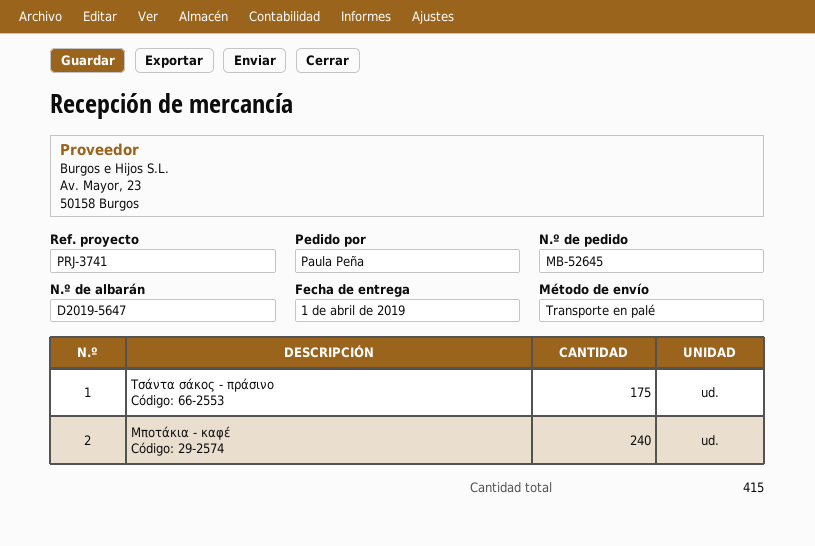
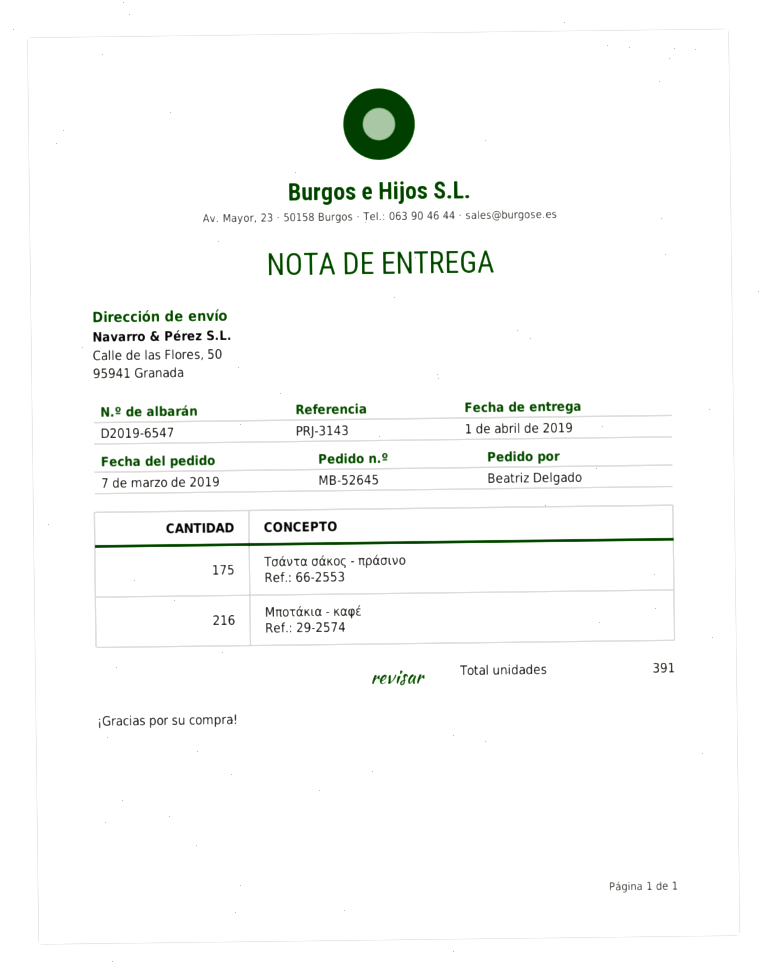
delivery note number: D2019-5647 -> D2019-6547
reference: PRJ-3741 -> PRJ-3143
ordered by: Paula Peña -> Beatriz Delgado
Μποτάκια - καφέ: 240 -> 216
total quantity: 415 -> 391

